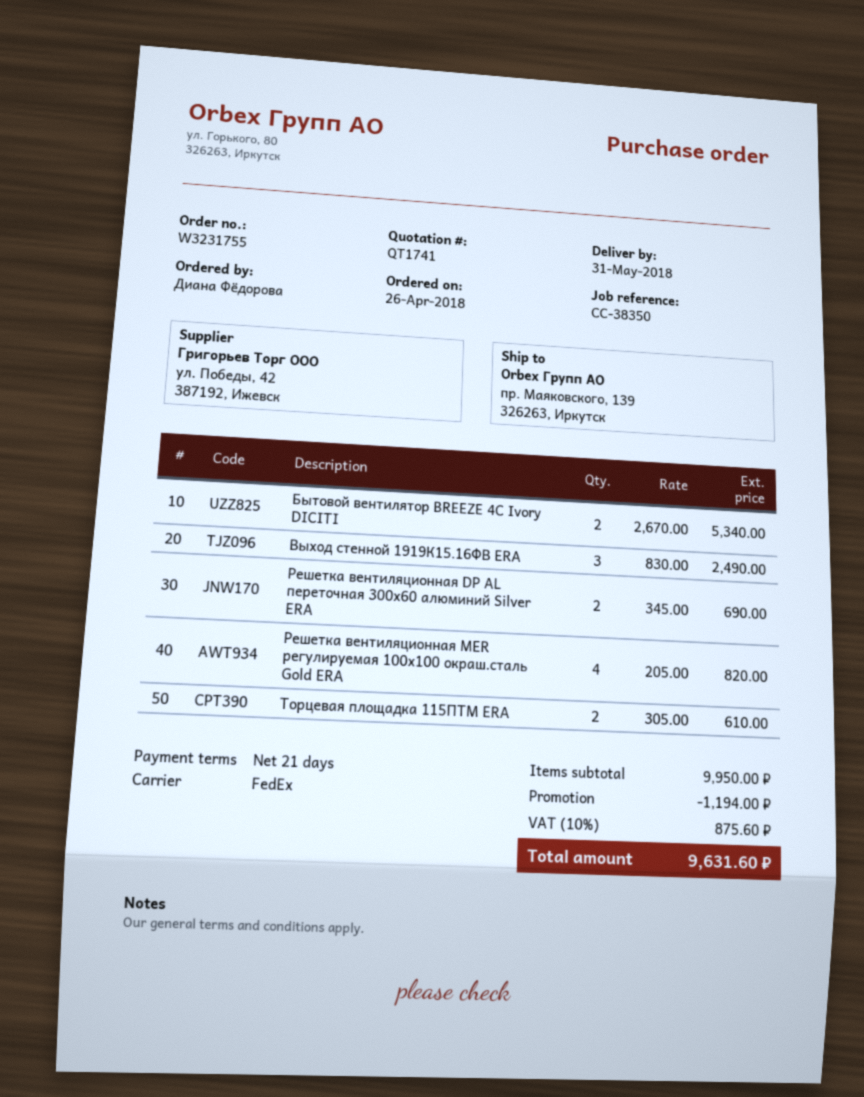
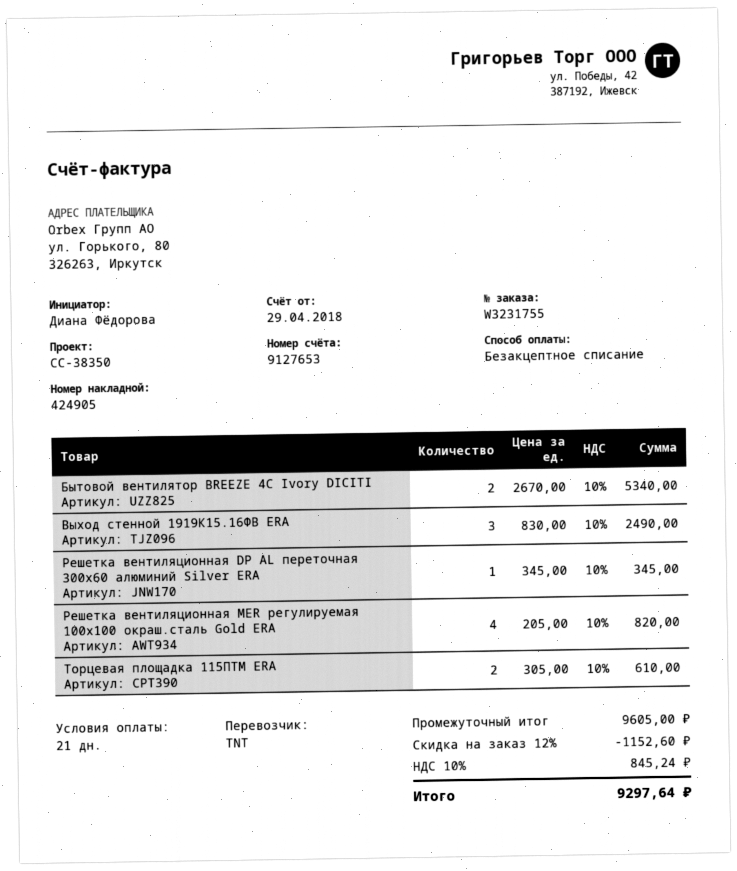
shipping method: FedEx -> TNT
Решетка вентиляционная DP AL переточная 300x60 алюминий Silver ERA: 2 x 345.00 = 690.00 -> 1 x 345.00 = 345.00
subtotal: 9950.00 -> 9605.00
discount: 1194.00 -> 1152.60
tax: 10% = 875.60 -> 10% = 845.24
total: 9631.60 -> 9297.64

